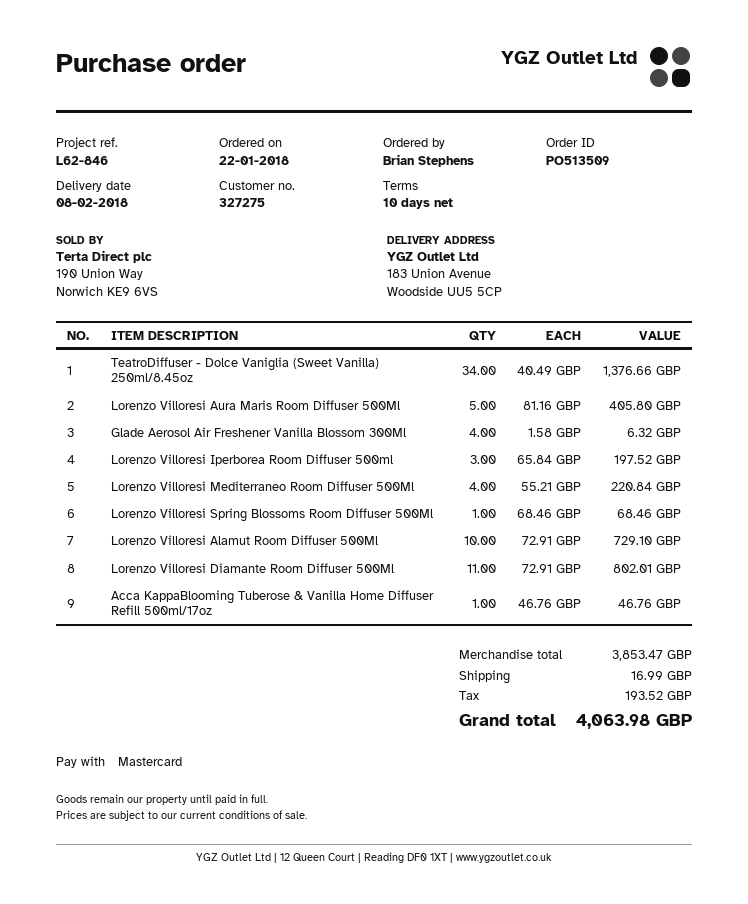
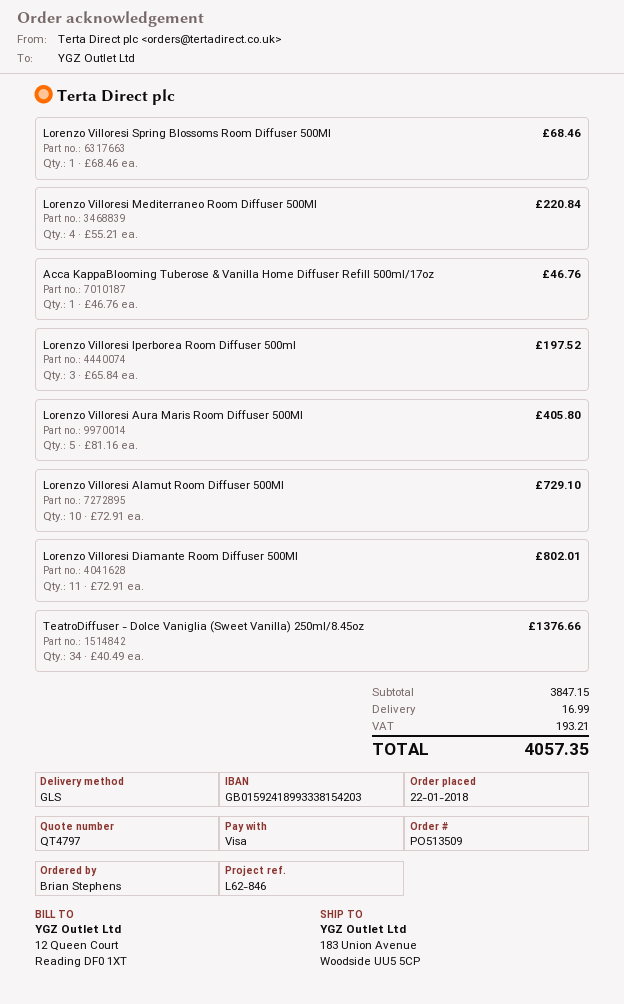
payment method: Mastercard -> Visa
Glade Aerosol Air Freshener Vanilla Blossom 300Ml: 4 x 1.58 = 6.32 -> none
subtotal: 3853.47 -> 3847.15
tax: 193.52 -> 193.21
total: 4063.98 -> 4057.35

